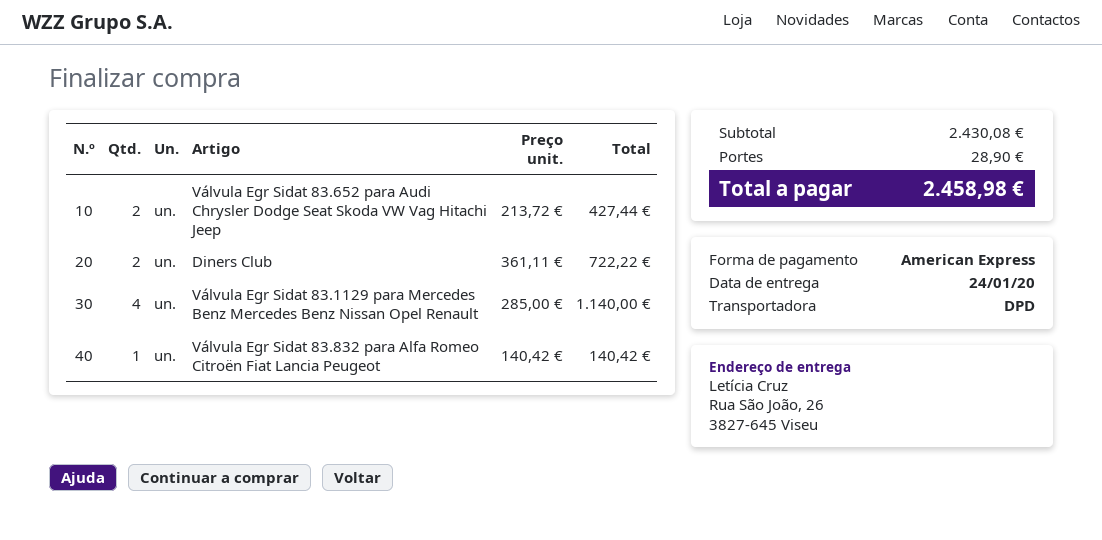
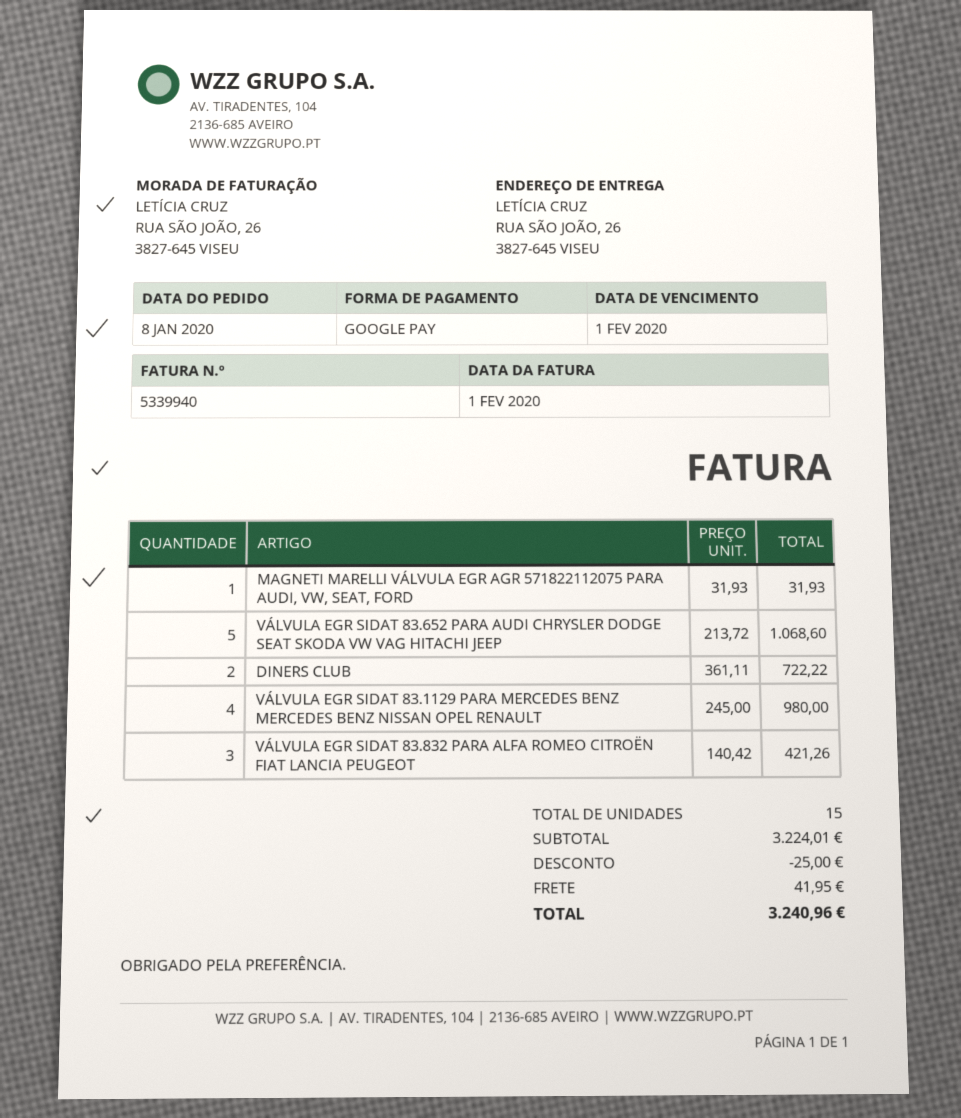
payment method: American Express -> Google Pay
Válvula Egr Sidat 83.652 para Audi Chrysler Dodge Seat Skoda VW Vag Hitachi Jeep: 2 x 213.72 = 427.44 -> 5 x 213.72 = 1068.60
Válvula Egr Sidat 83.1129 para Mercedes Benz Mercedes Benz Nissan Opel Renault: 4 x 285.00 = 1140.00 -> 4 x 245.00 = 980.00
Válvula Egr Sidat 83.832 para Alfa Romeo Citroën Fiat Lancia Peugeot: 1 x 140.42 = 140.42 -> 3 x 140.42 = 421.26
MAGNETI MARELLI VÁLVULA EGR AGR 571822112075 PARA AUDI, VW, SEAT, FORD: none -> 1 x 31.93 = 31.93
subtotal: 2430.08 -> 3224.01
discount: none -> 25.00
shipping: 28.90 -> 41.95
total: 2458.98 -> 3240.96

